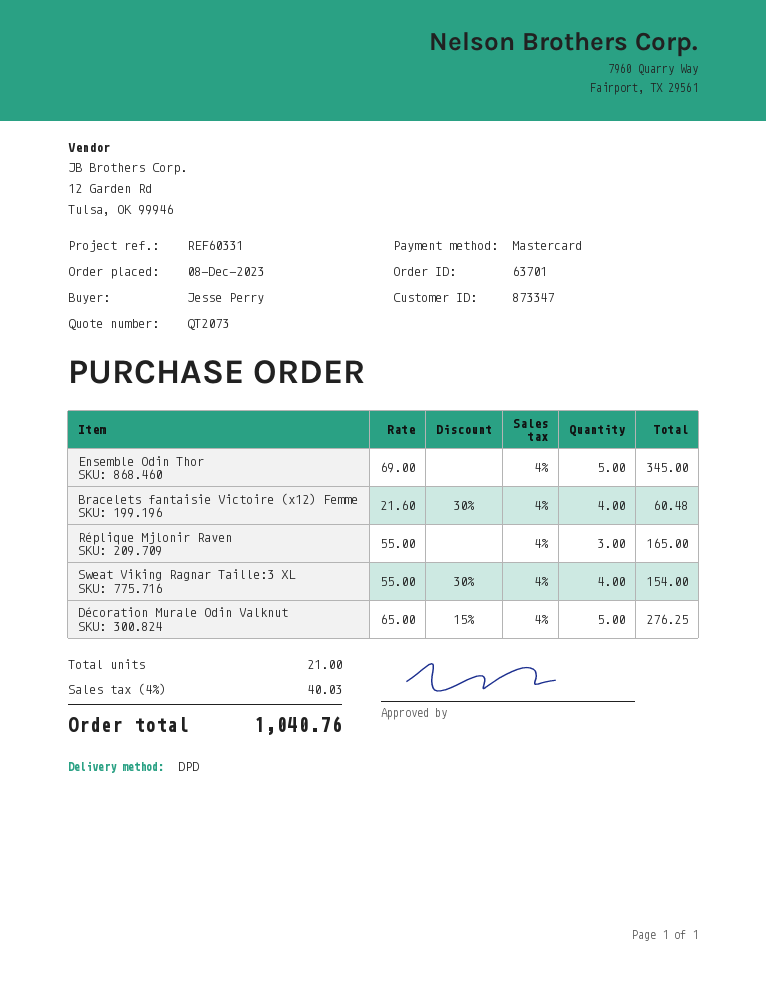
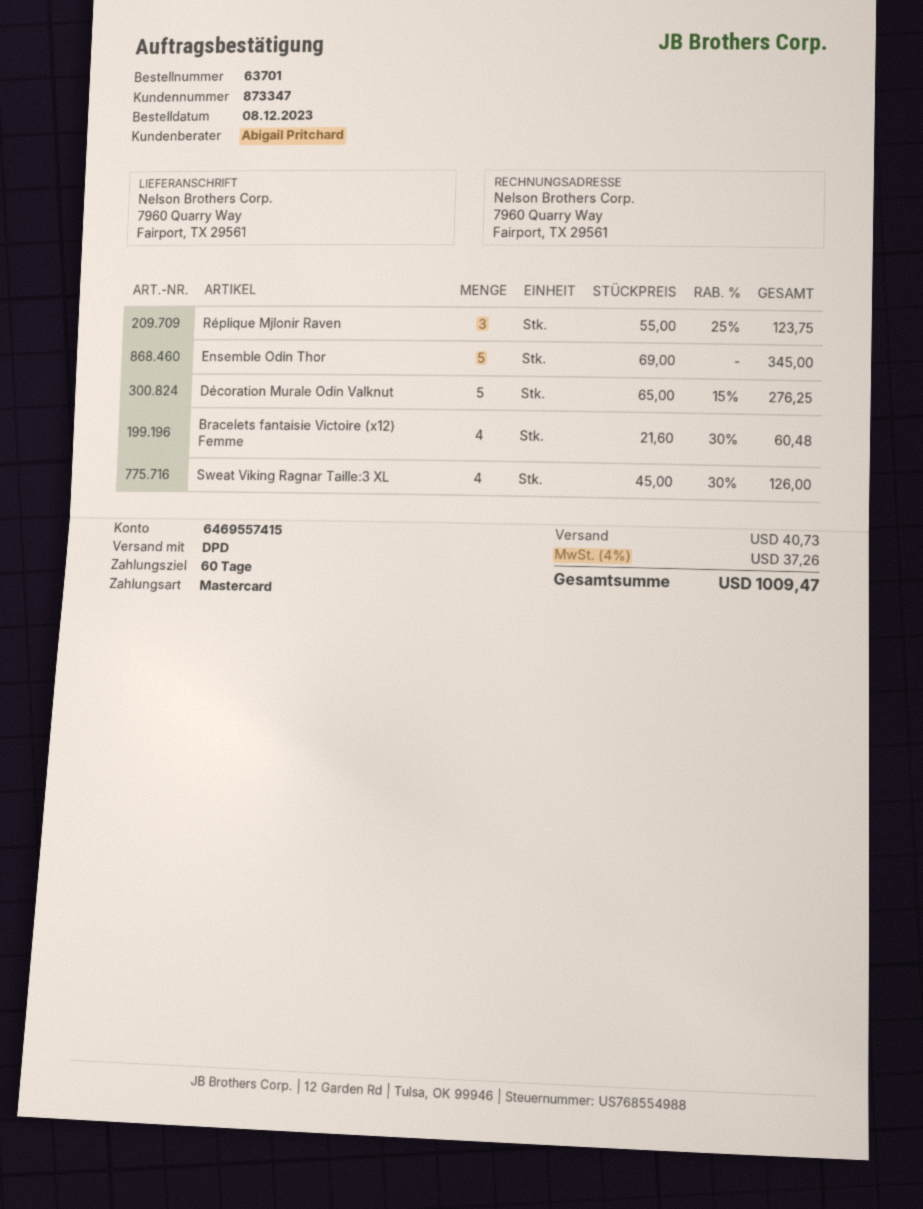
Réplique Mjlonir Raven: 3 x 55.00 = 165.00 -> 3 x 55.00 - 25% = 123.75
Sweat Viking Ragnar Taille:3 XL: 4 x 55.00 - 30% = 154.00 -> 4 x 45.00 - 30% = 126.00
shipping: none -> 40.73
tax: 4% = 40.03 -> 4% = 37.26
total: 1040.76 -> 1009.47

